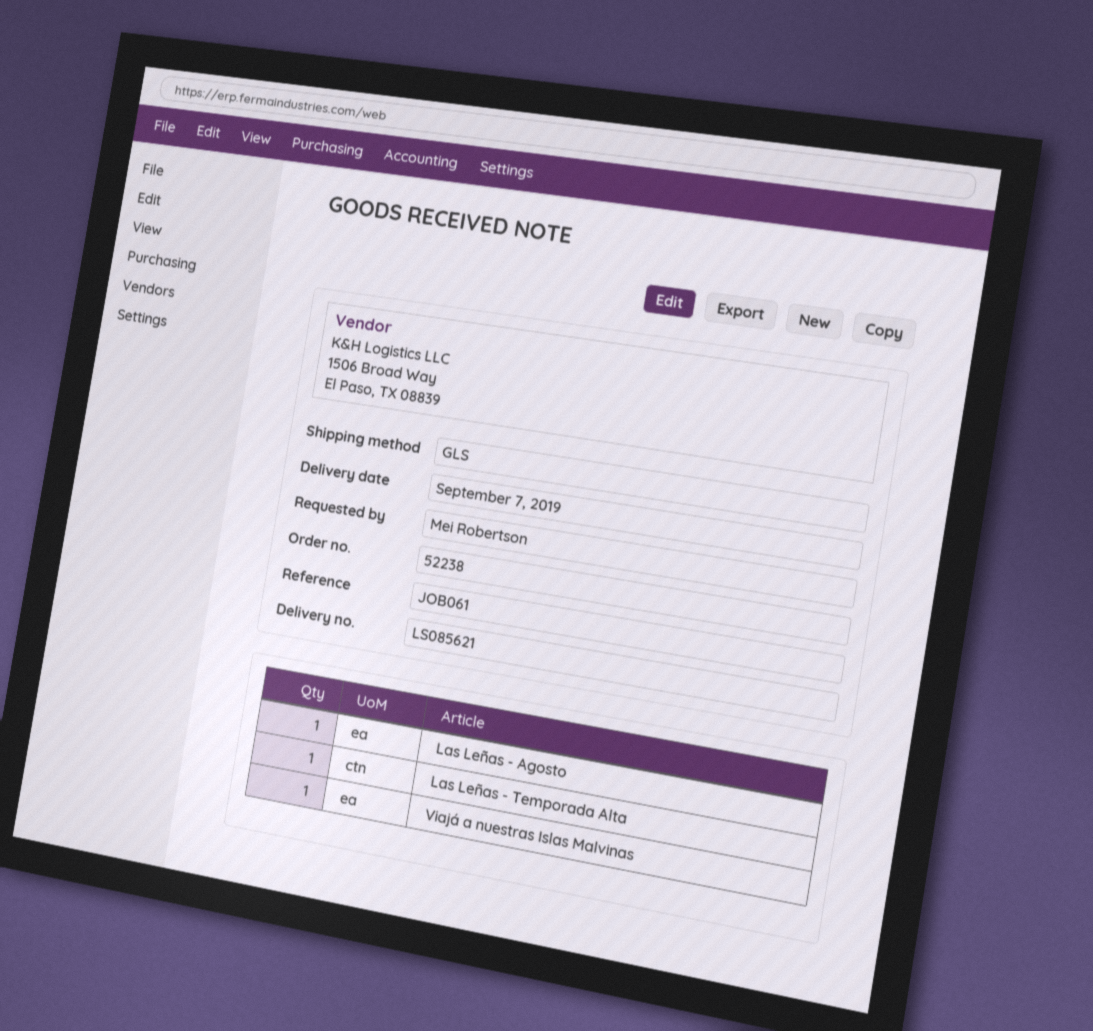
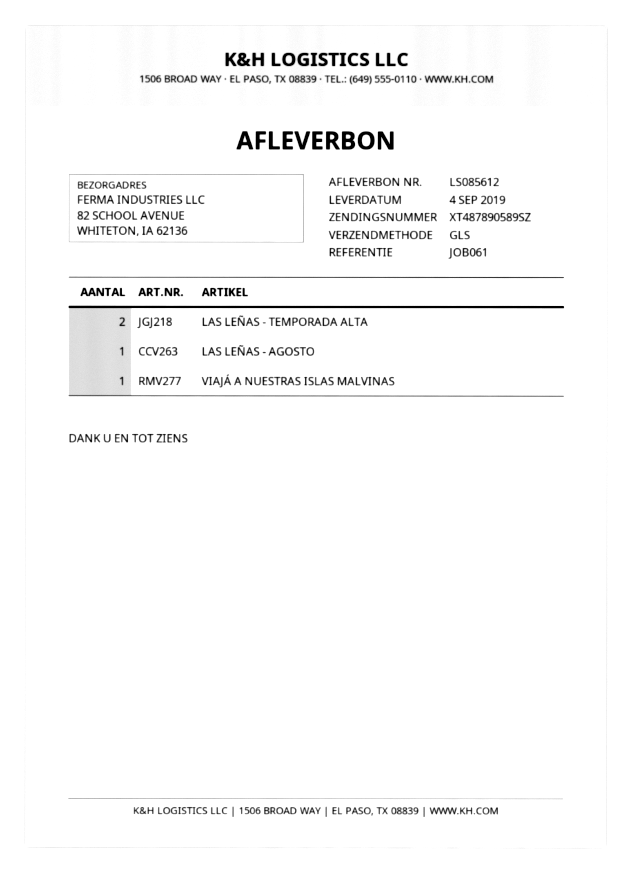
delivery note number: LS085621 -> LS085612
delivery date: 2019-09-07 -> 2019-09-04
Las Leñas - Temporada Alta: 1 -> 2

